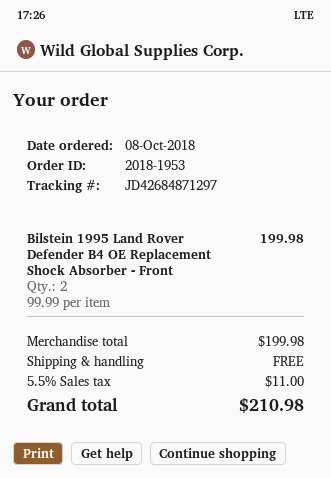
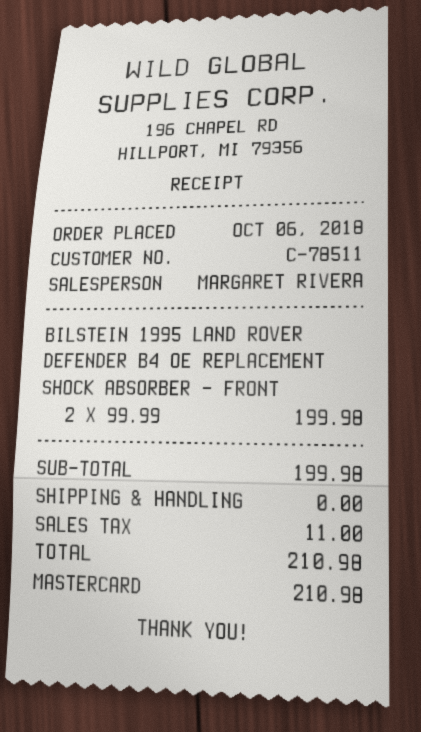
order date: 2018-10-08 -> 2018-10-06

